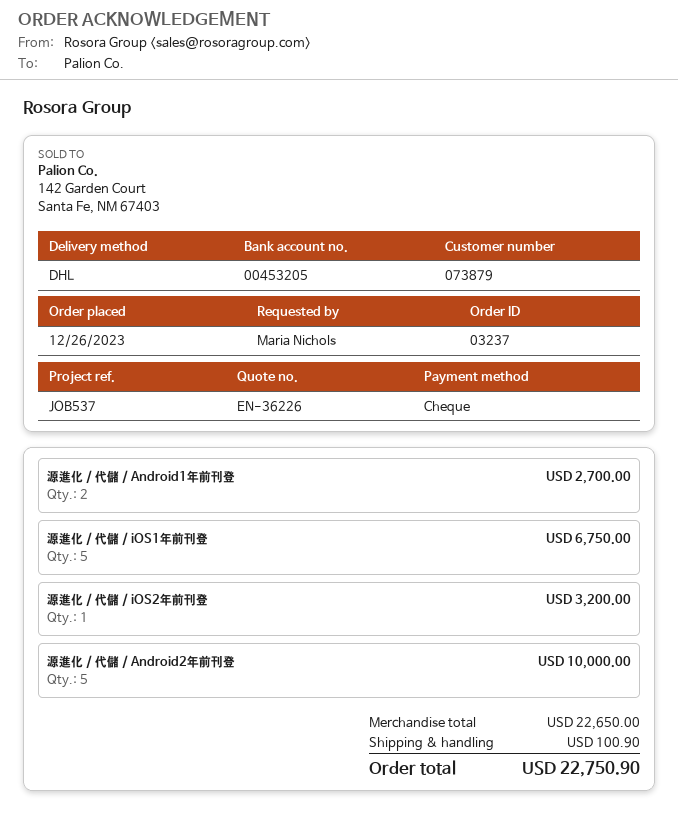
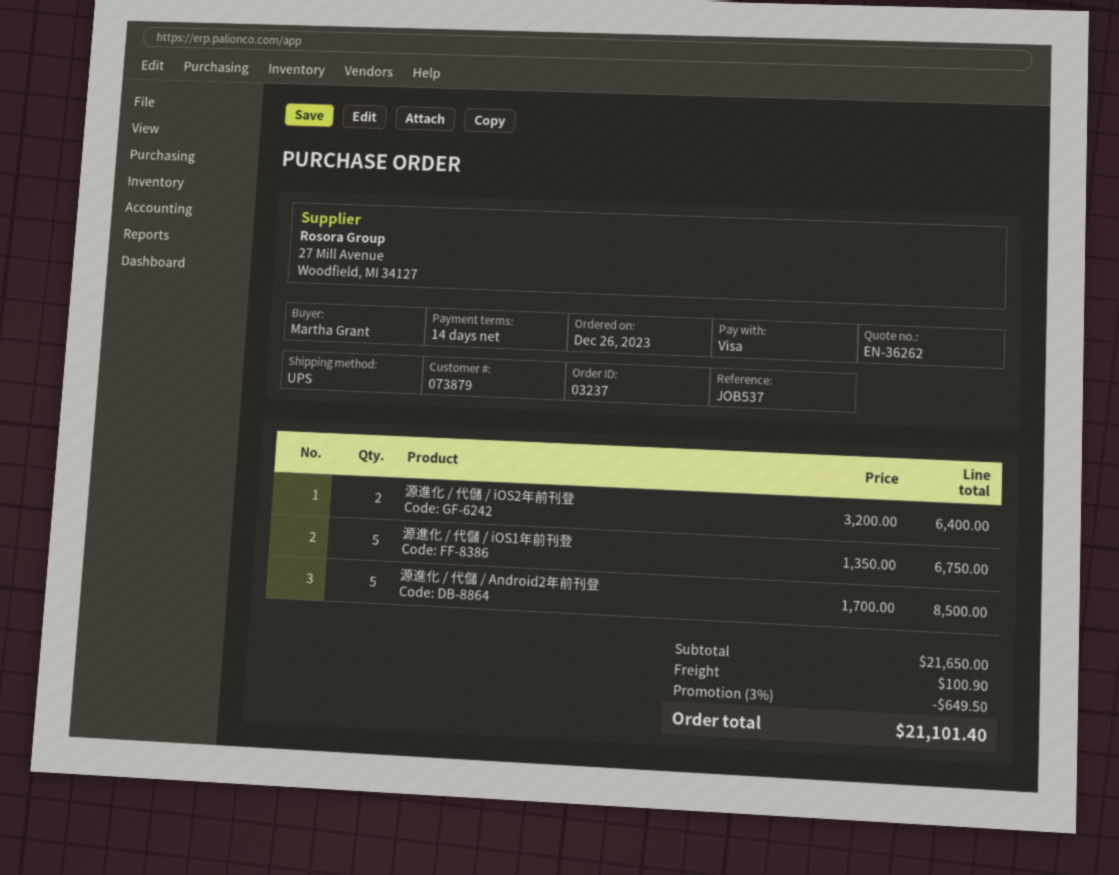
quote number: EN-36226 -> EN-36262
ordered by: Maria Nichols -> Martha Grant
payment method: cheque -> Visa
shipping method: DHL -> UPS
源進化 / 代儲 / Android1年前刊登: 2 for 2700.00 -> none
源進化 / 代儲 / iOS2年前刊登: 1 for 3200.00 -> 2 for 6400.00
源進化 / 代儲 / Android2年前刊登: 5 for 10000.00 -> 5 for 8500.00
subtotal: 22650.00 -> 21650.00
discount: none -> 3% = 649.50
total: 22750.90 -> 21101.40

